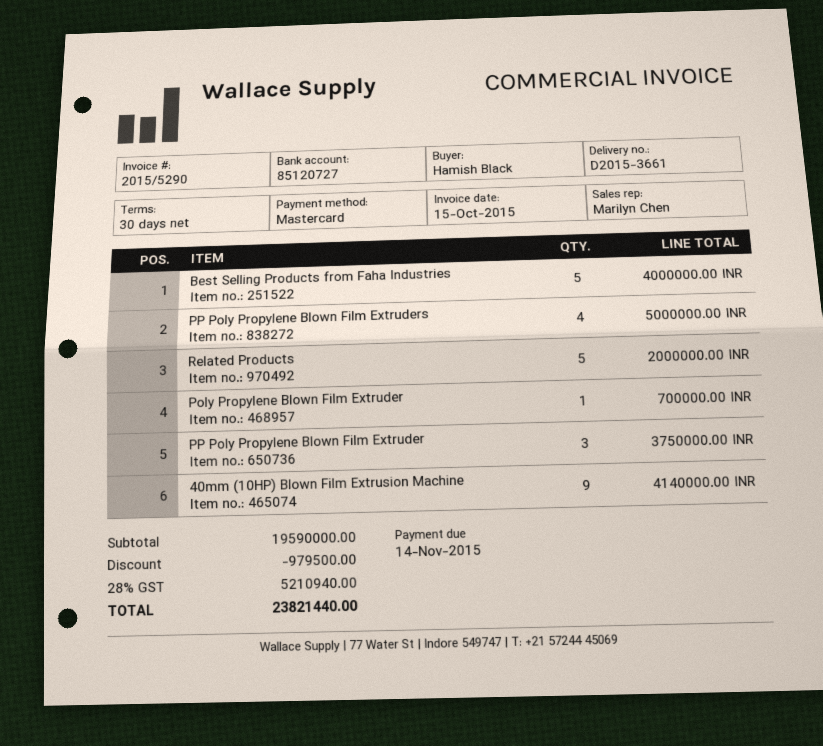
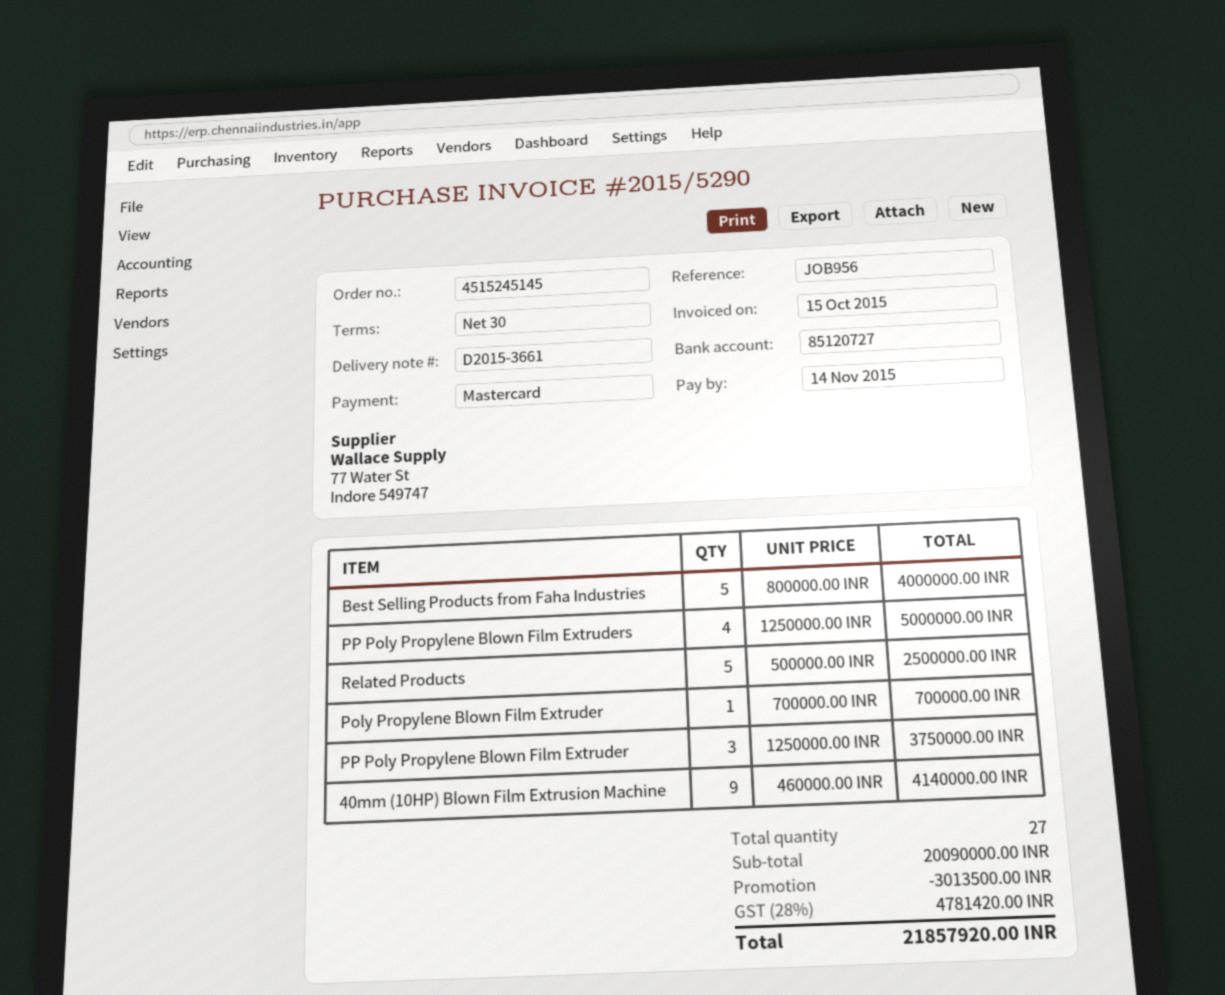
Related Products: 5 for 2000000.00 -> 5 for 2500000.00
subtotal: 19590000.00 -> 20090000.00
discount: 979500.00 -> 3013500.00
tax: 28% = 5210940.00 -> 28% = 4781420.00
total: 23821440.00 -> 21857920.00

